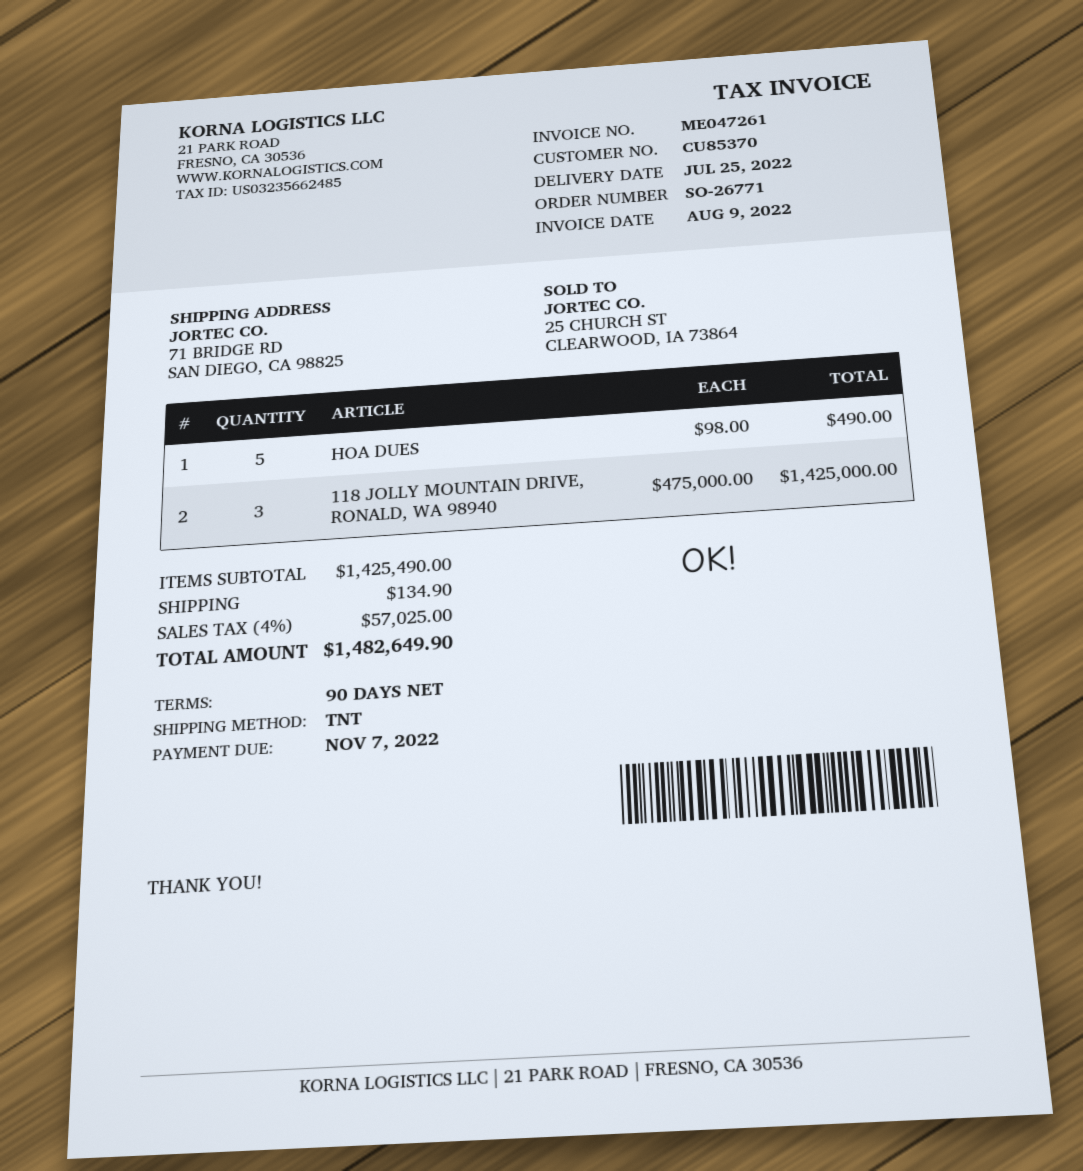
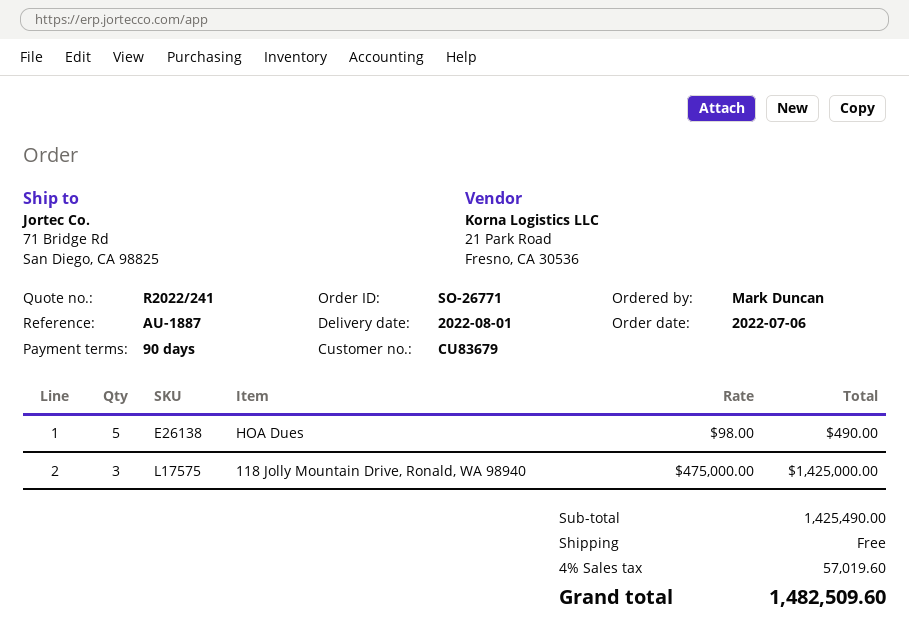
delivery date: 2022-07-25 -> 2022-08-01
customer number: CU85370 -> CU83679
shipping: 134.90 -> 0.00
tax: 4% = 57025.00 -> 4% = 57019.60
total: 1482649.90 -> 1482509.60

